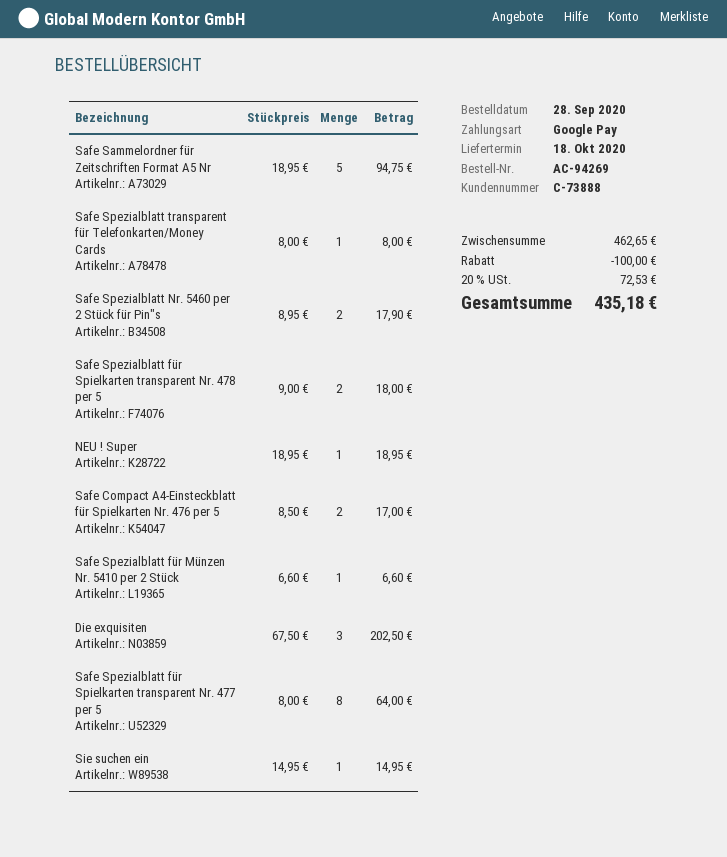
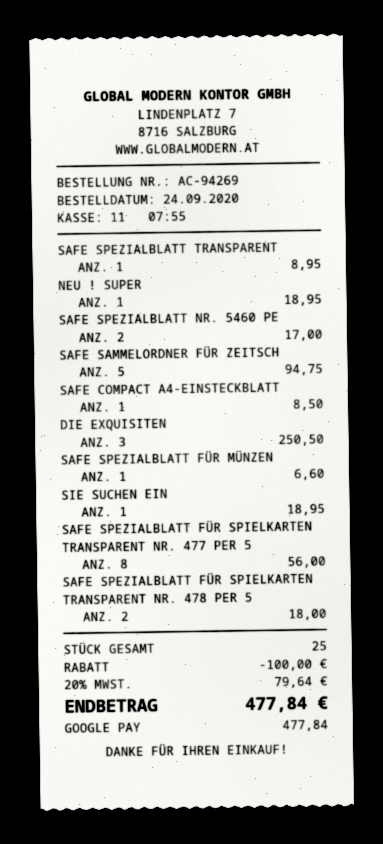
order date: 2020-09-28 -> 2020-09-24
Safe Spezialblatt transparent für Telefonkarten/Money Cards: 1 for 8.00 -> 1 for 8.95
Safe Spezialblatt Nr. 5460 per 2 Stück für Pin"s: 2 for 17.90 -> 2 for 17.00
Safe Compact A4-Einsteckblatt für Spielkarten Nr. 476 per 5: 2 for 17.00 -> 1 for 8.50
Die exquisiten: 3 for 202.50 -> 3 for 250.50
Safe Spezialblatt für Spielkarten transparent Nr. 477 per 5: 8 for 64.00 -> 8 for 56.00
Sie suchen ein: 1 for 14.95 -> 1 for 18.95
tax: 20% = 72.53 -> 20% = 79.64
total: 435.18 -> 477.84

